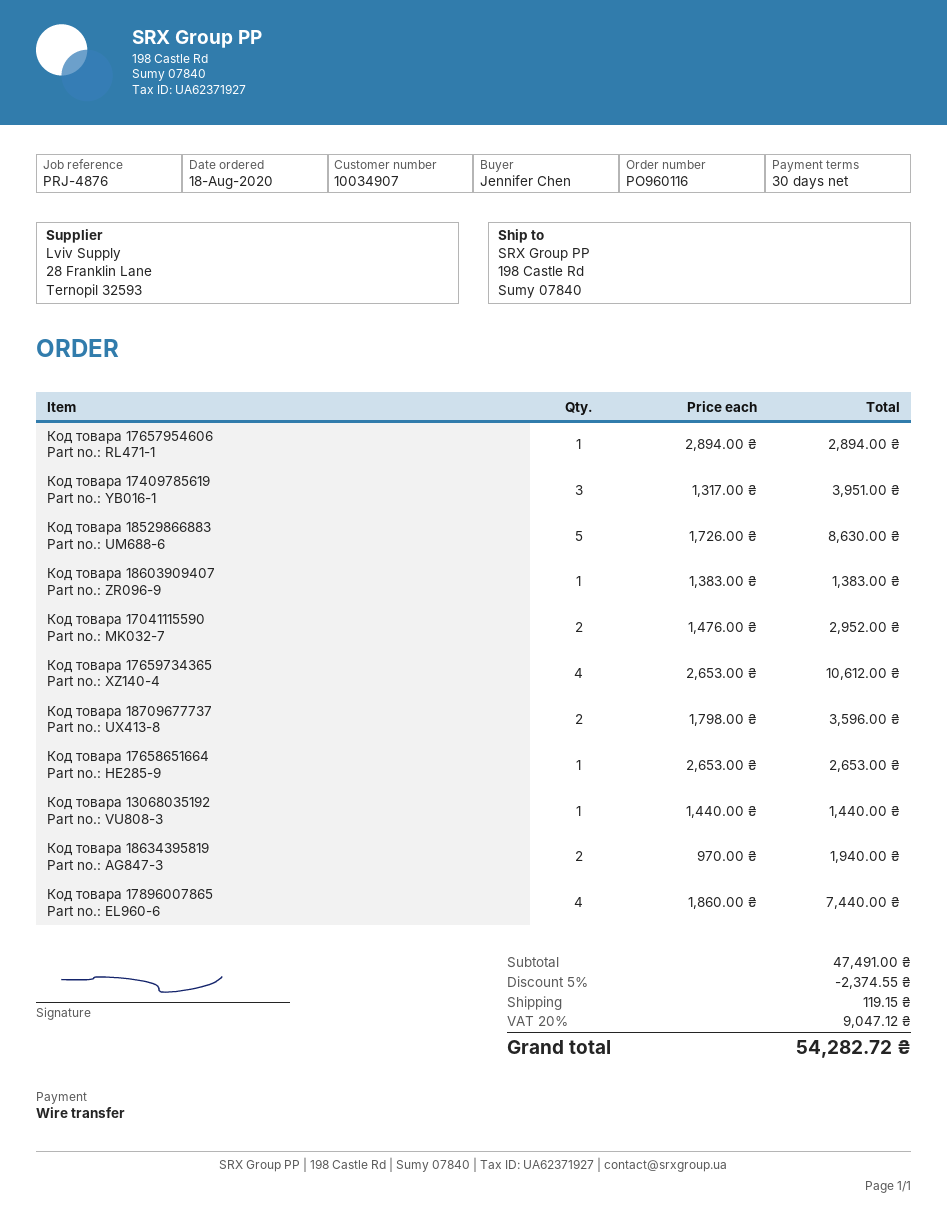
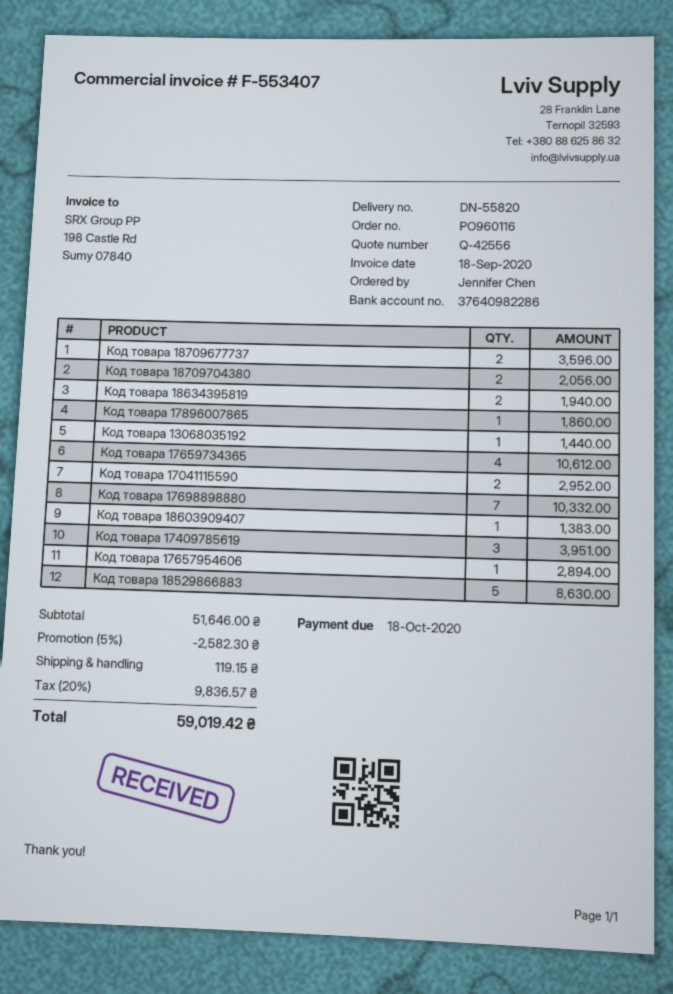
Код товара 17658651664: 1 for 2653.00 -> none
Код товара 17896007865: 4 for 7440.00 -> 1 for 1860.00
Код товара 18709704380: none -> 2 for 2056.00
Код товара 17698898880: none -> 7 for 10332.00
subtotal: 47491.00 -> 51646.00
discount: 5% = 2374.55 -> 5% = 2582.30
tax: 20% = 9047.12 -> 20% = 9836.57
total: 54282.72 -> 59019.42

